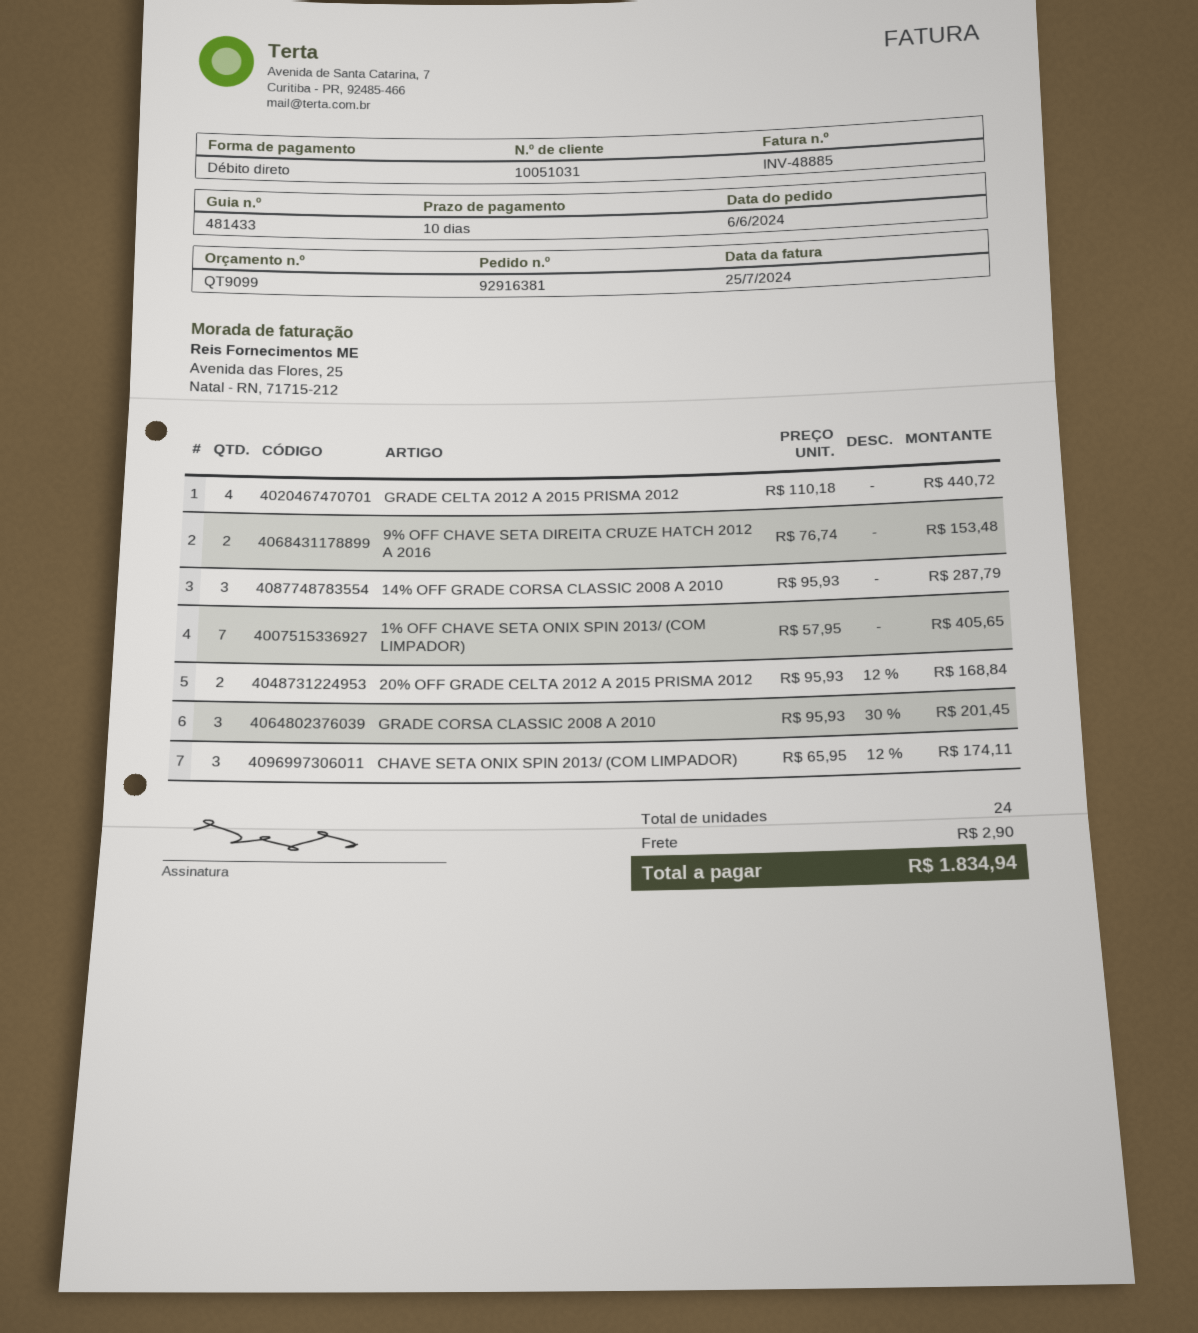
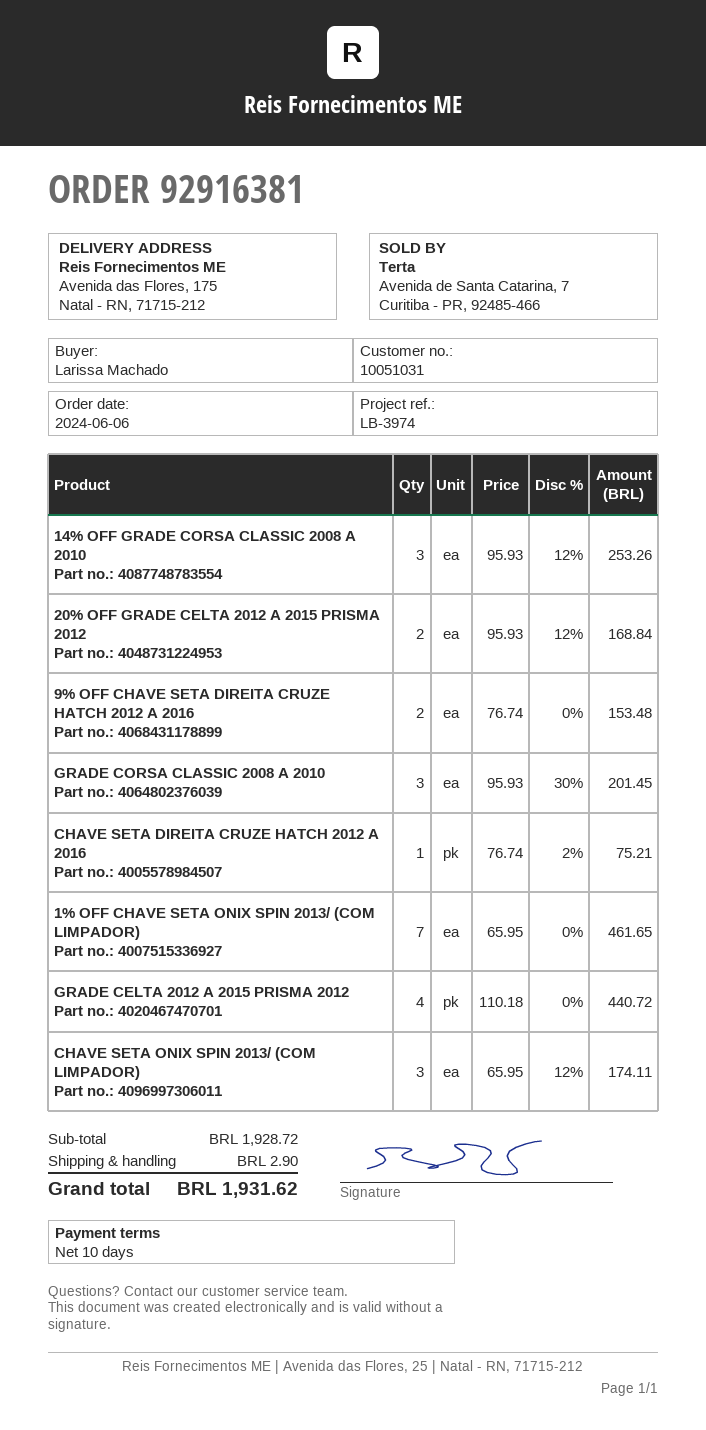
14% OFF GRADE CORSA CLASSIC 2008 A 2010: 3 x 95.93 = 287.79 -> 3 x 95.93 - 12% = 253.26
1% OFF CHAVE SETA ONIX SPIN 2013/ (COM LIMPADOR): 7 x 57.95 = 405.65 -> 7 x 65.95 = 461.65
CHAVE SETA DIREITA CRUZE HATCH 2012 A 2016: none -> 1 x 76.74 - 2% = 75.21
total: 1834.94 -> 1931.62

